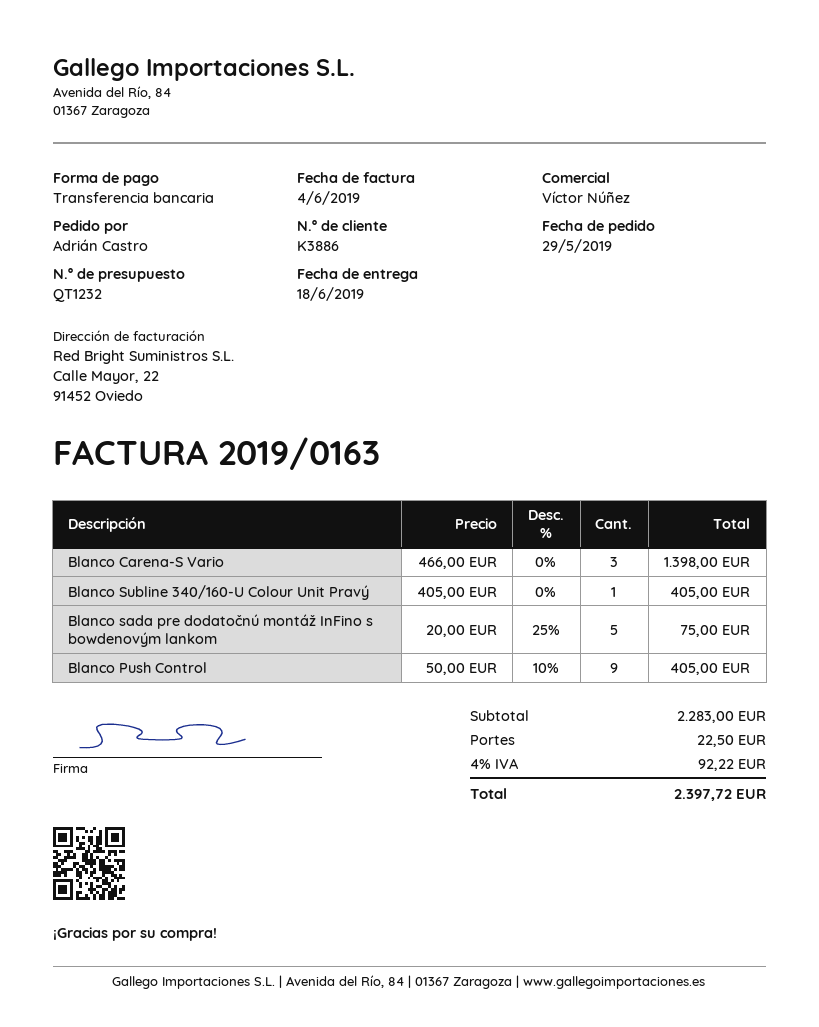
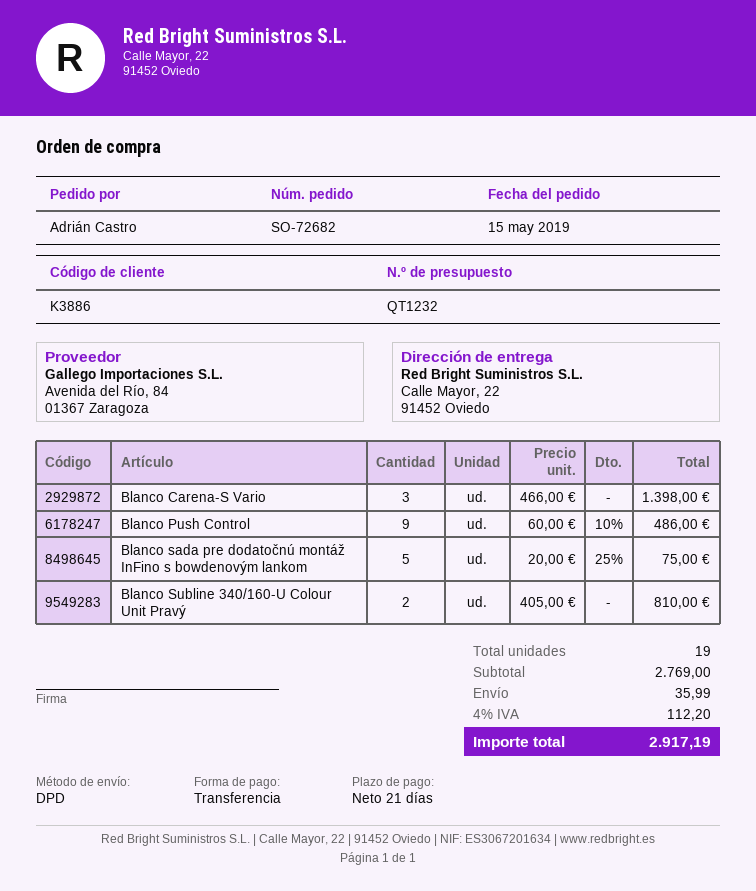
order date: 2019-05-29 -> 2019-05-15
Blanco Subline 340/160-U Colour Unit Pravý: 1 x 405.00 = 405.00 -> 2 x 405.00 = 810.00
Blanco Push Control: 9 x 50.00 - 10% = 405.00 -> 9 x 60.00 - 10% = 486.00
subtotal: 2283.00 -> 2769.00
shipping: 22.50 -> 35.99
tax: 4% = 92.22 -> 4% = 112.20
total: 2397.72 -> 2917.19

